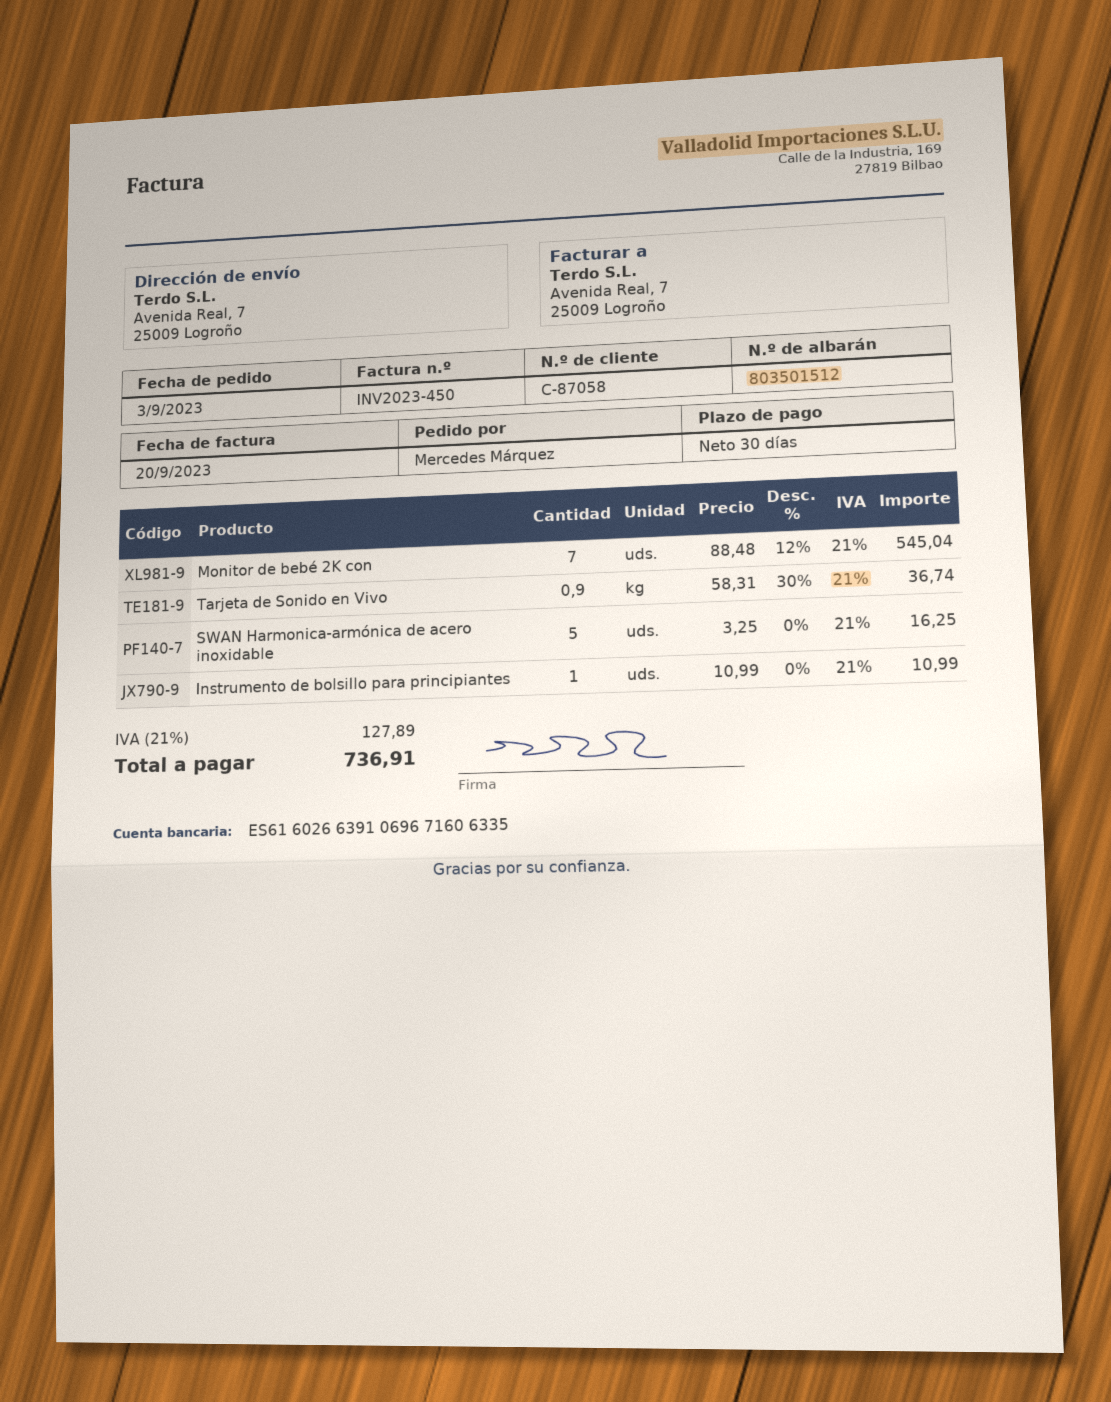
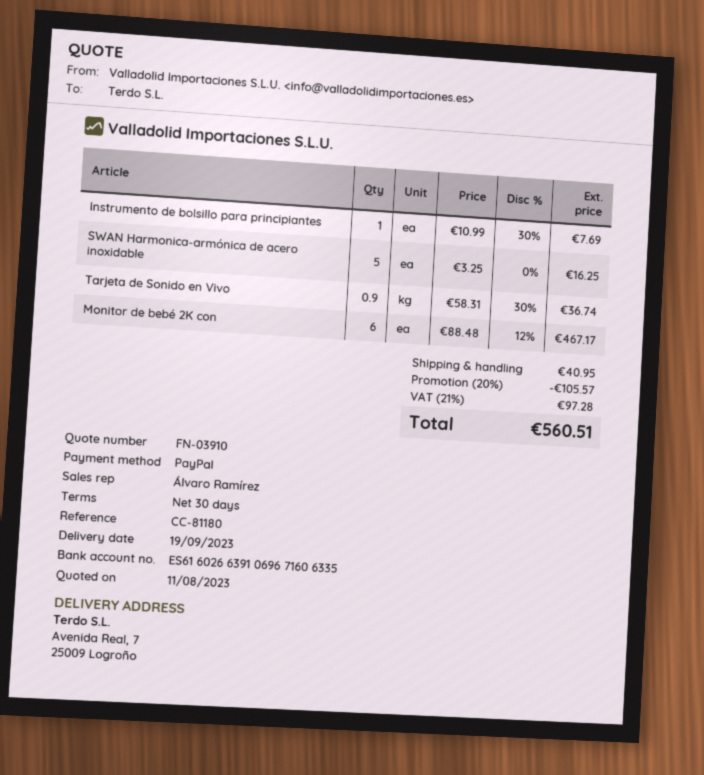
Monitor de bebé 2K con: 7 x 88.48 - 12% = 545.04 -> 6 x 88.48 - 12% = 467.17
Instrumento de bolsillo para principiantes: 1 x 10.99 = 10.99 -> 1 x 10.99 - 30% = 7.69
discount: none -> 20% = 105.57
shipping: none -> 40.95
tax: 21% = 127.89 -> 21% = 97.28
total: 736.91 -> 560.51

